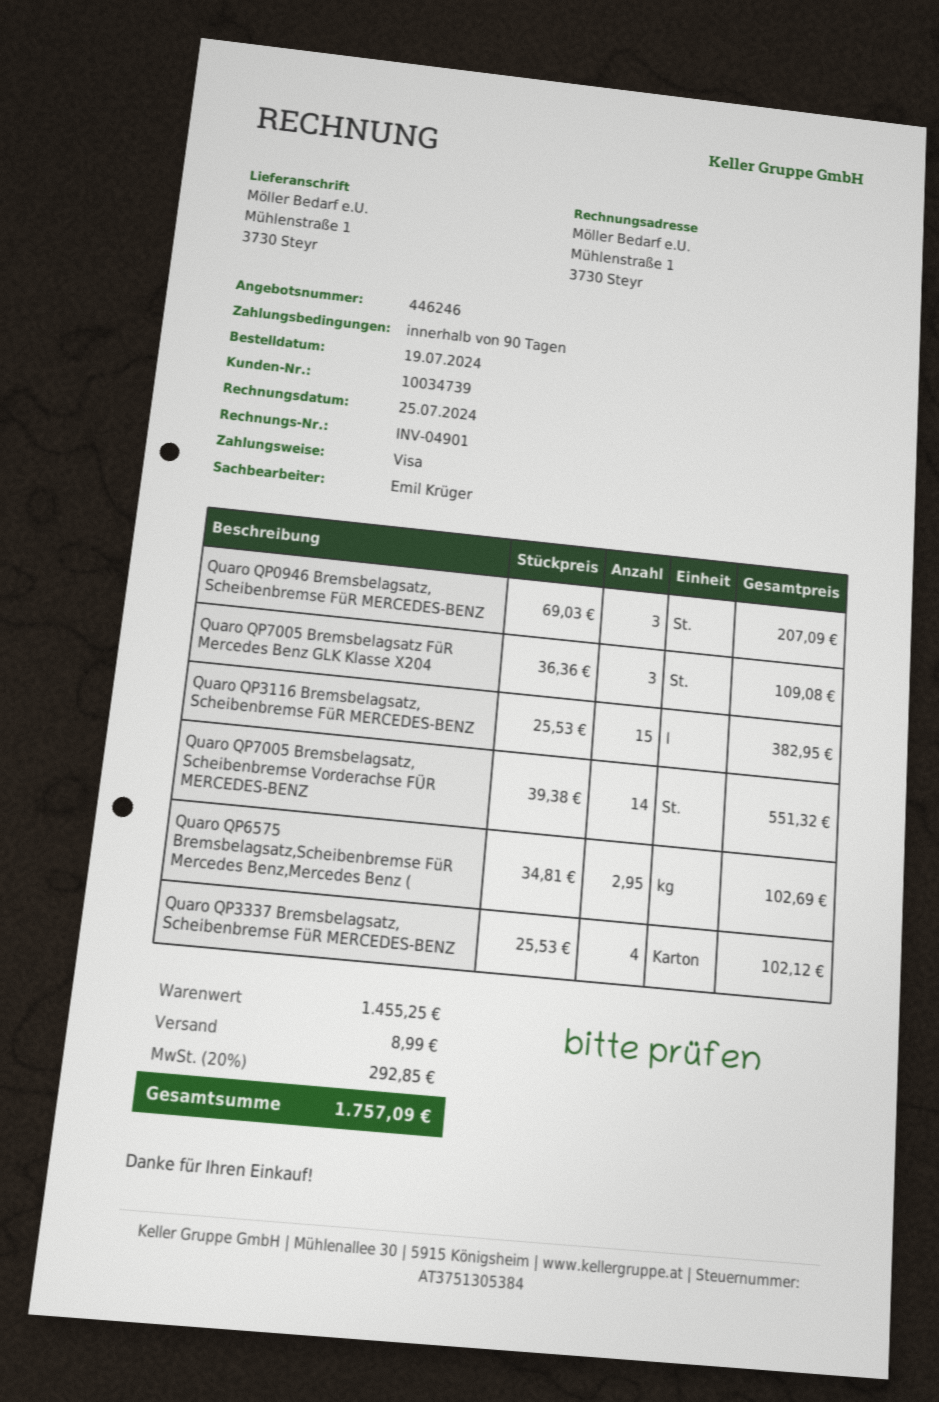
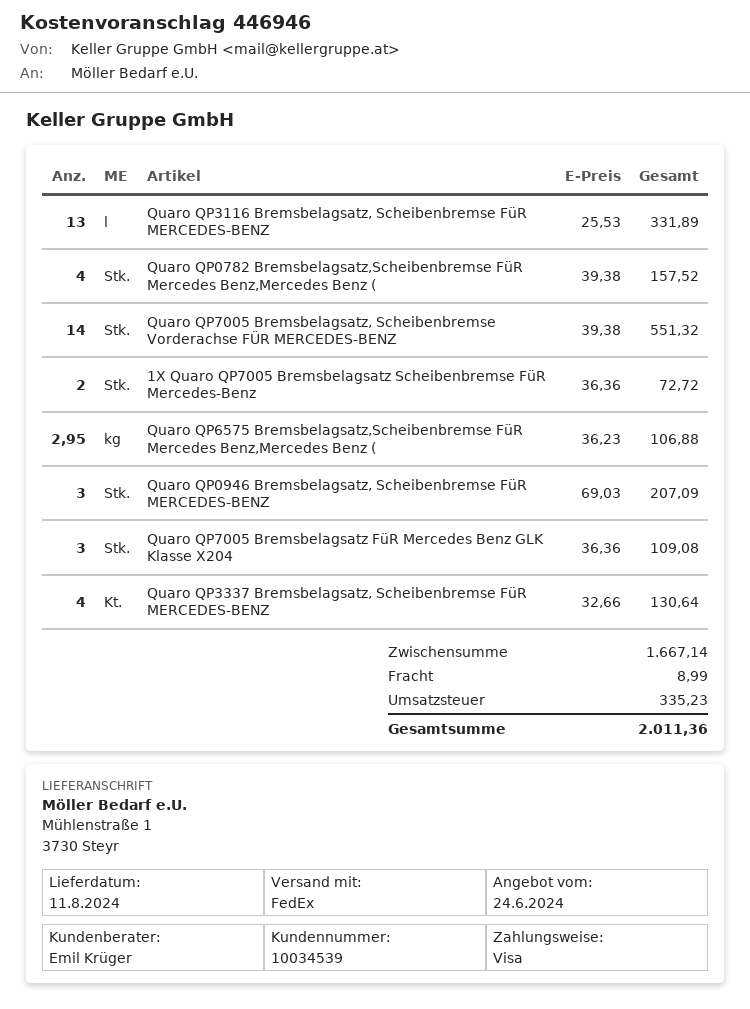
quote number: 446246 -> 446946
customer number: 10034739 -> 10034539
Quaro QP3116 Bremsbelagsatz, Scheibenbremse FüR MERCEDES-BENZ: 15 x 25.53 = 382.95 -> 13 x 25.53 = 331.89
Quaro QP6575 Bremsbelagsatz,Scheibenbremse FüR Mercedes Benz,Mercedes Benz (: 2.95 x 34.81 = 102.69 -> 2.95 x 36.23 = 106.88
Quaro QP3337 Bremsbelagsatz, Scheibenbremse FüR MERCEDES-BENZ: 4 x 25.53 = 102.12 -> 4 x 32.66 = 130.64
Quaro QP0782 Bremsbelagsatz,Scheibenbremse FüR Mercedes Benz,Mercedes Benz (: none -> 4 x 39.38 = 157.52
1X Quaro QP7005 Bremsbelagsatz Scheibenbremse FüR Mercedes-Benz: none -> 2 x 36.36 = 72.72
subtotal: 1455.25 -> 1667.14
tax: 292.85 -> 335.23
total: 1757.09 -> 2011.36

